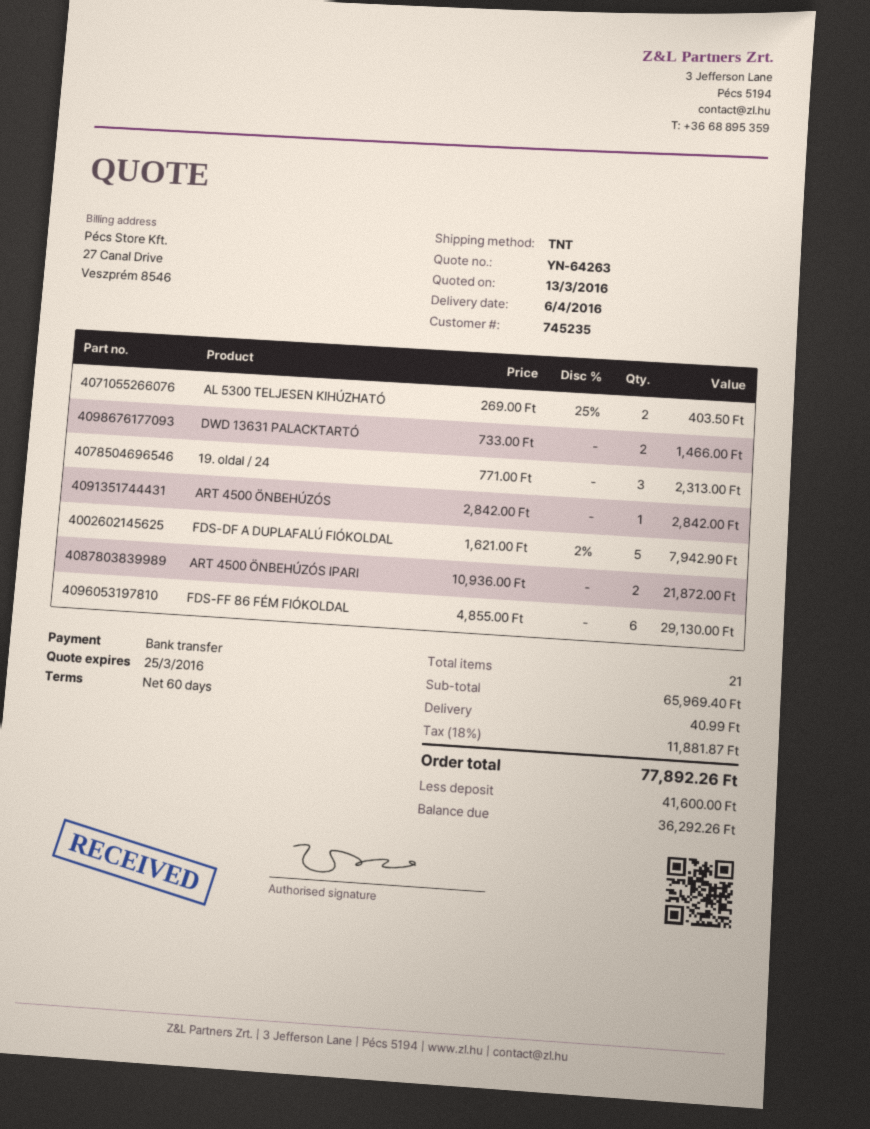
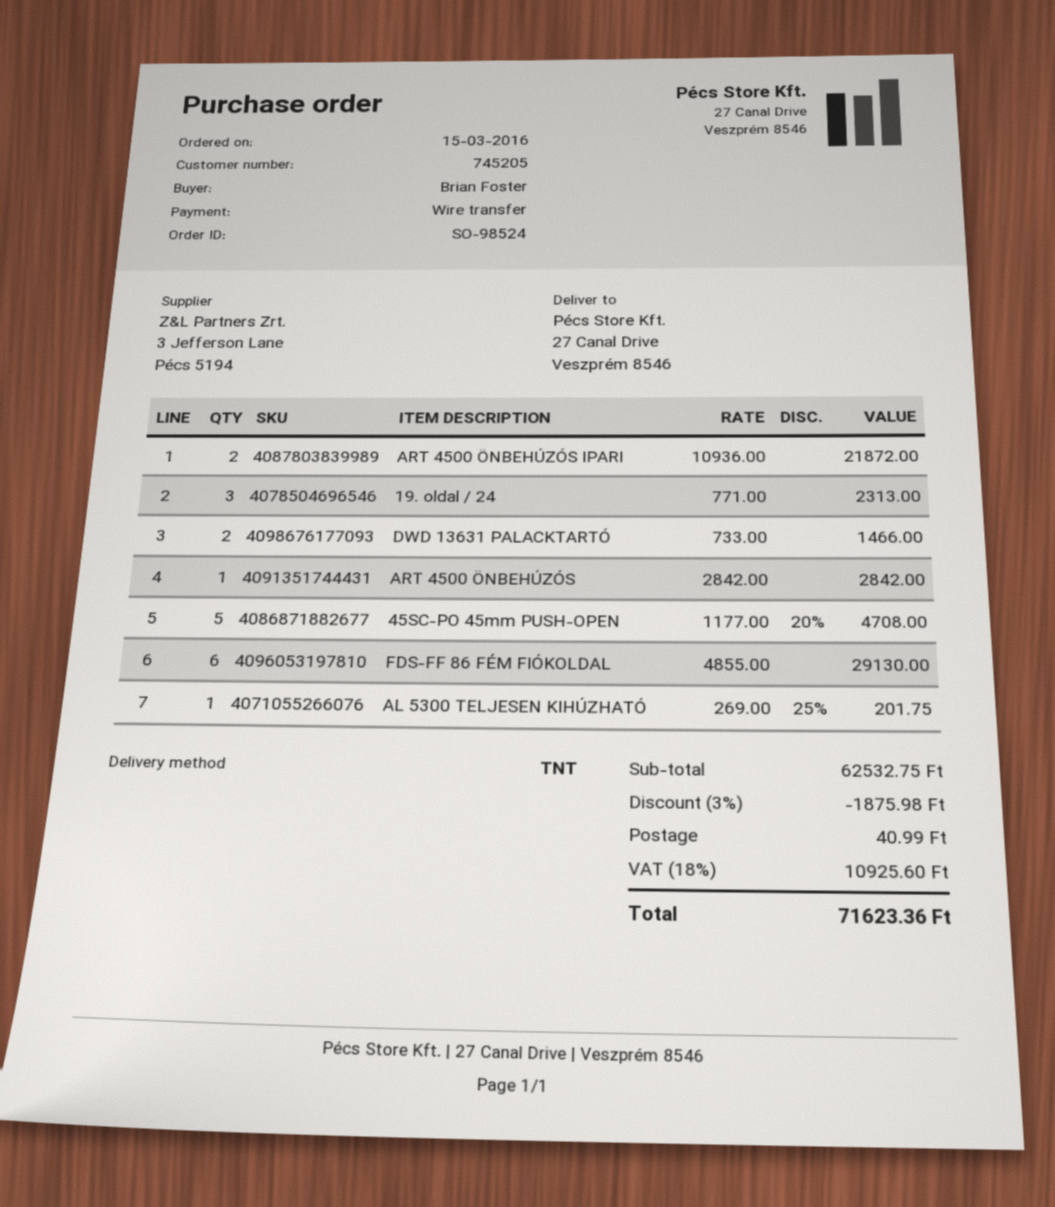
customer number: 745235 -> 745205
AL 5300 TELJESEN KIHÚZHATÓ: 2 x 269.00 - 25% = 403.50 -> 1 x 269.00 - 25% = 201.75
FDS-DF A DUPLAFALÚ FIÓKOLDAL: 5 x 1621.00 - 2% = 7942.90 -> none
45SC-PO 45mm PUSH-OPEN: none -> 5 x 1177.00 - 20% = 4708.00
subtotal: 65969.40 -> 62532.75
discount: none -> 3% = 1875.98
tax: 18% = 11881.87 -> 18% = 10925.60
total: 77892.26 -> 71623.36

